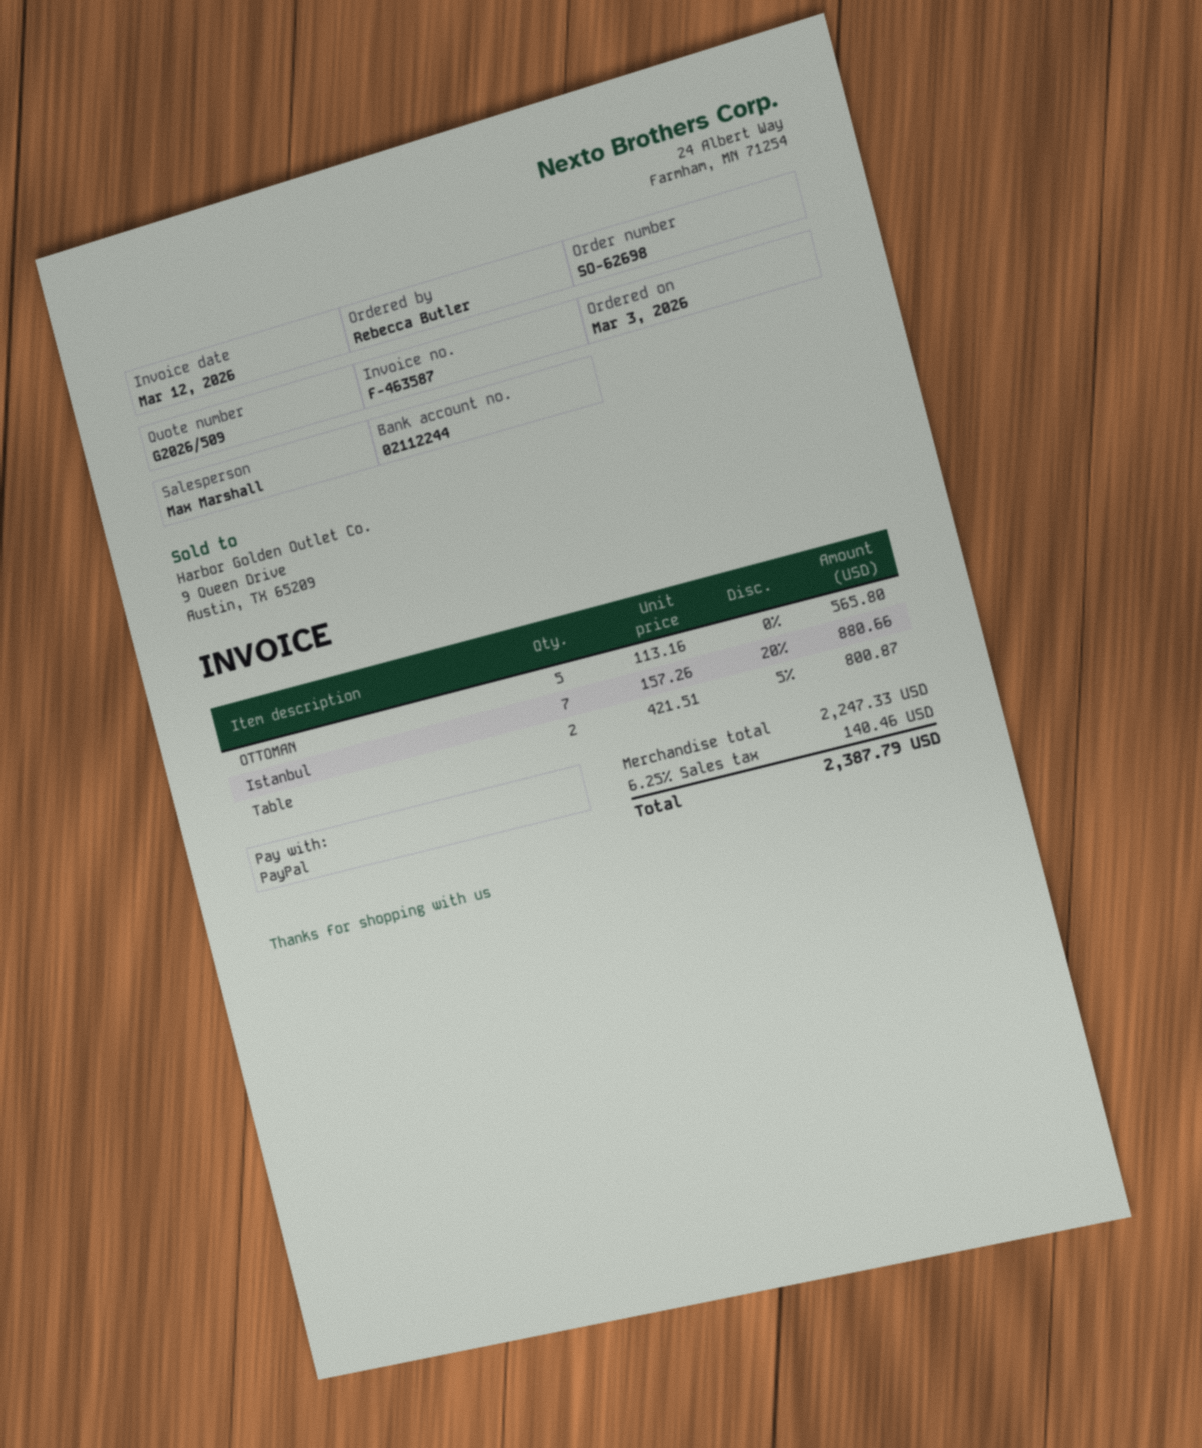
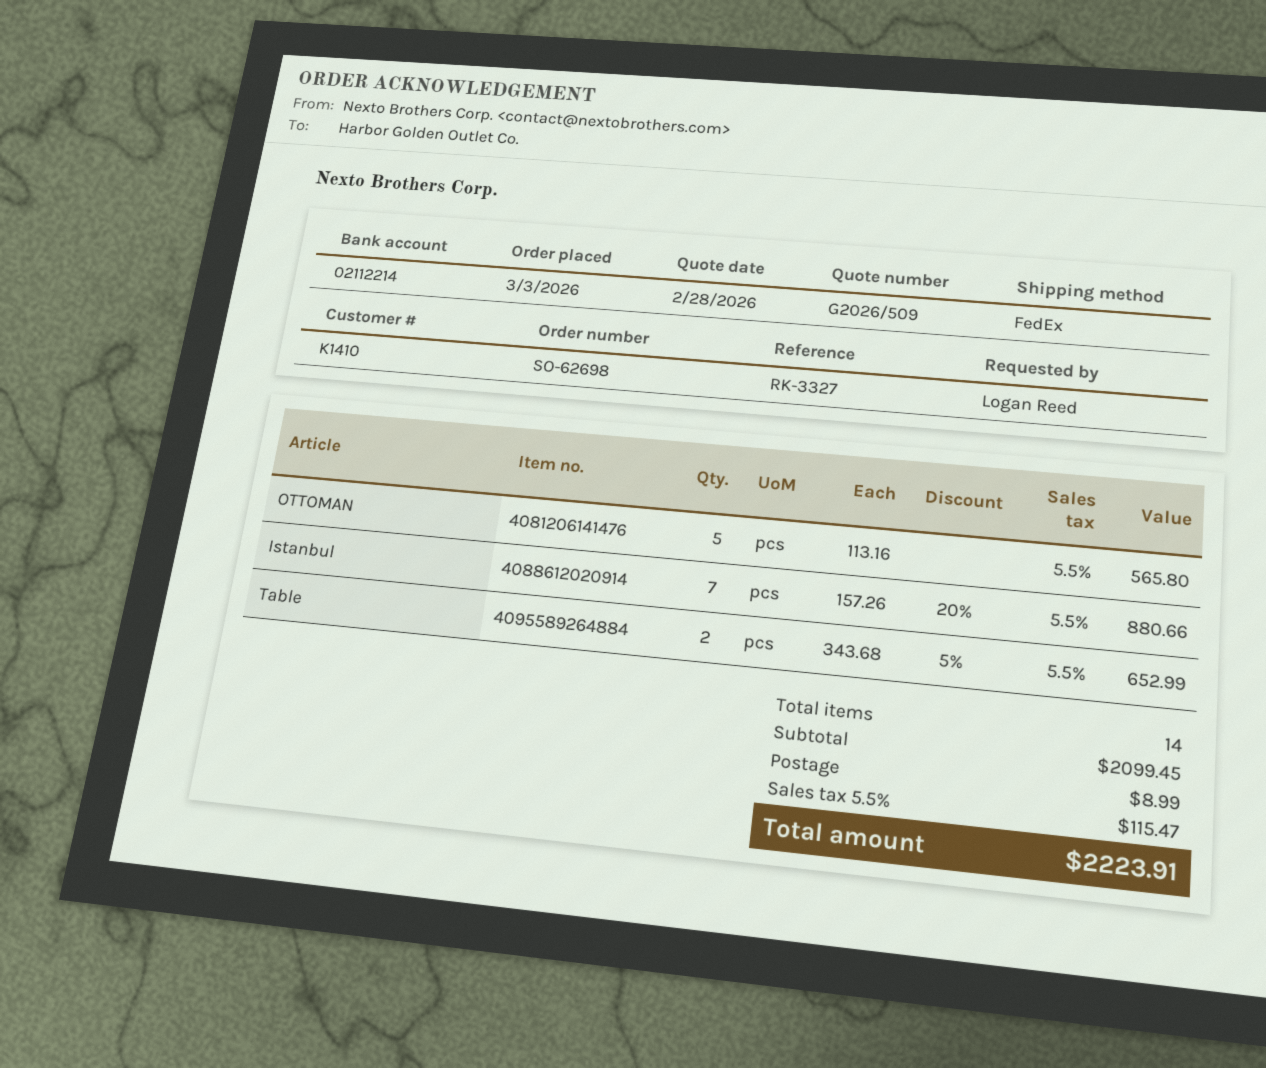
ordered by: Rebecca Butler -> Logan Reed
bank account: 02112244 -> 02112214
Table: 2 x 421.51 - 5% = 800.87 -> 2 x 343.68 - 5% = 652.99
subtotal: 2247.33 -> 2099.45
shipping: none -> 8.99
tax: 6.25% = 140.46 -> 5.5% = 115.47
total: 2387.79 -> 2223.91

